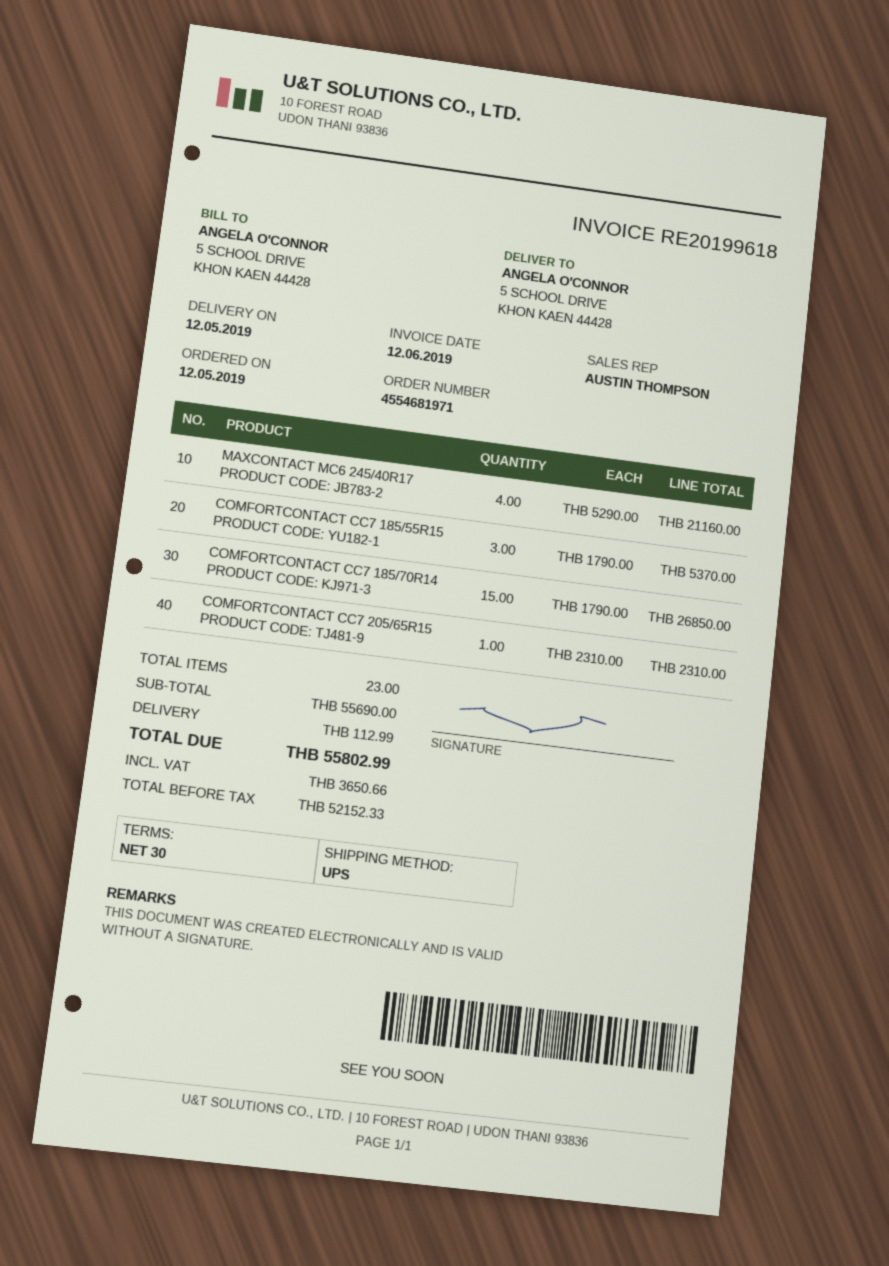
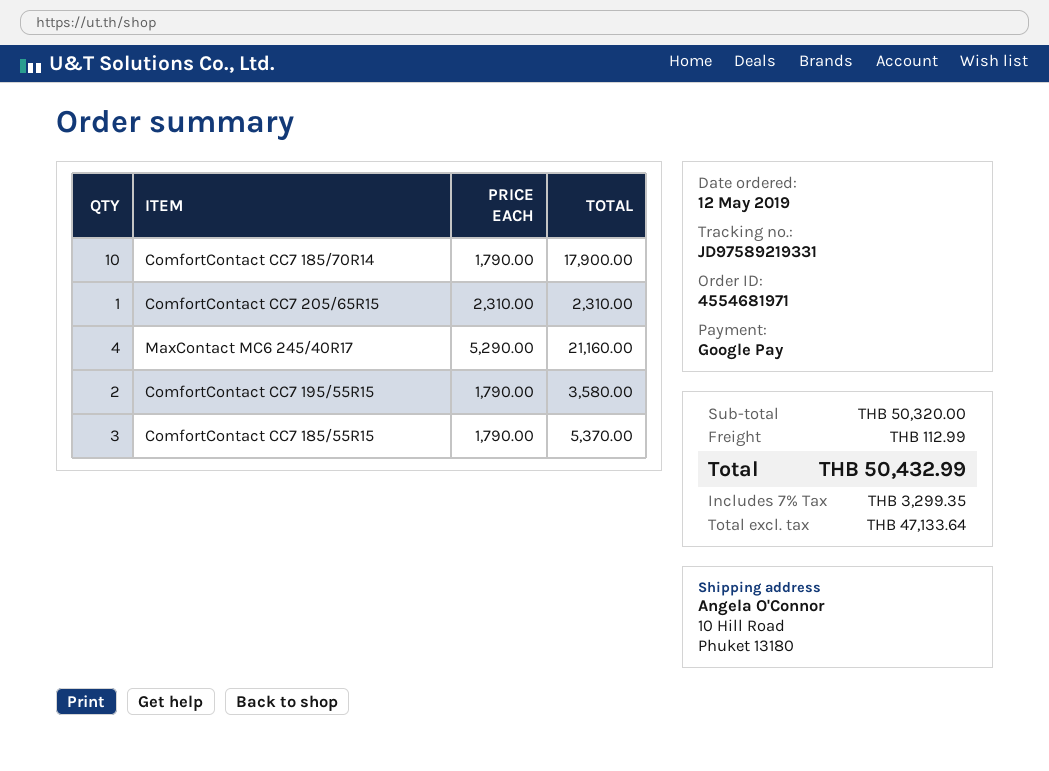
ship to: 5 SCHOOL DRIVE, KHON KAEN 44428 -> 10 Hill Road, Phuket 13180
COMFORTCONTACT CC7 185/70R14: 15 x 1790.00 = 26850.00 -> 10 x 1790.00 = 17900.00
ComfortContact CC7 195/55R15: none -> 2 x 1790.00 = 3580.00
subtotal: 55690.00 -> 50320.00
net: 52152.33 -> 47133.64
tax: 3650.66 -> 3299.35
total: 55802.99 -> 50432.99

